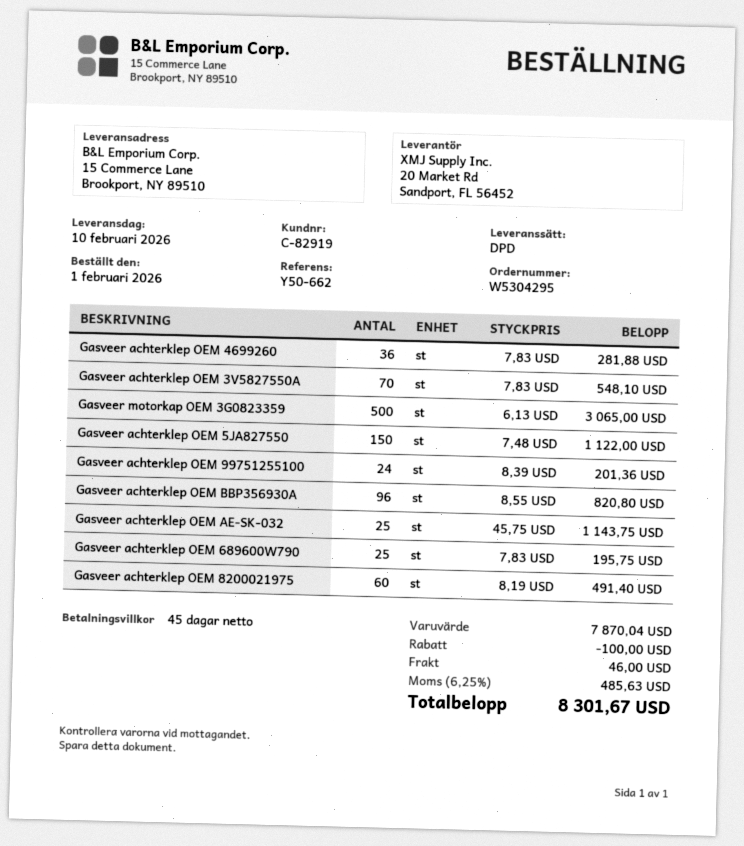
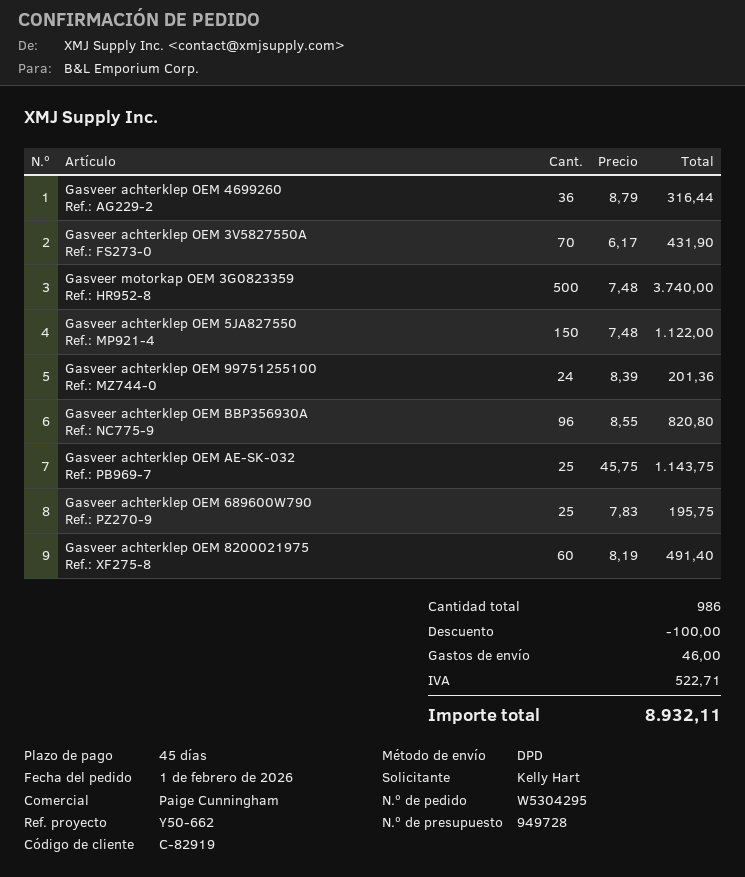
Gasveer achterklep OEM 4699260: 36 x 7.83 = 281.88 -> 36 x 8.79 = 316.44
Gasveer achterklep OEM 3V5827550A: 70 x 7.83 = 548.10 -> 70 x 6.17 = 431.90
Gasveer motorkap OEM 3G0823359: 500 x 6.13 = 3065.00 -> 500 x 7.48 = 3740.00
tax: 485.63 -> 522.71
total: 8301.67 -> 8932.11

